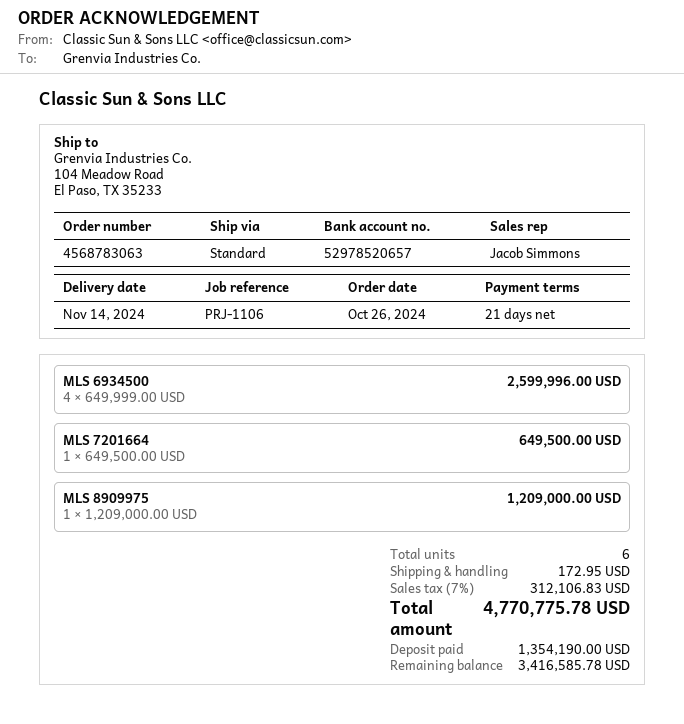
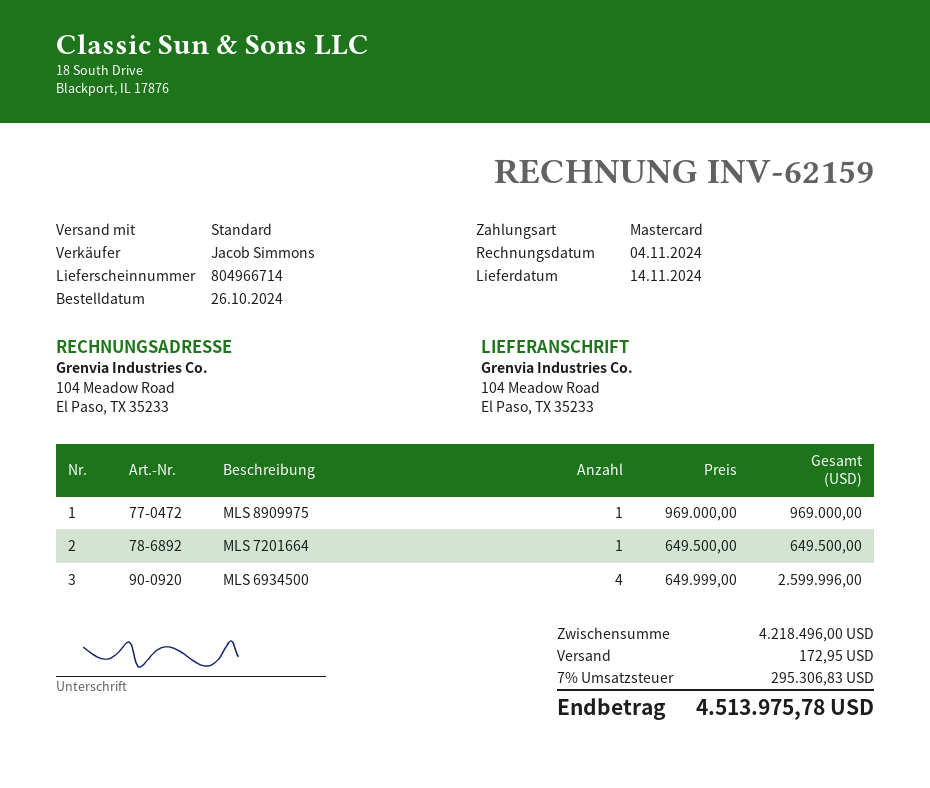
MLS 8909975: 1 x 1209000.00 = 1209000.00 -> 1 x 969000.00 = 969000.00
tax: 7% = 312106.83 -> 7% = 295306.83
total: 4770775.78 -> 4513975.78

